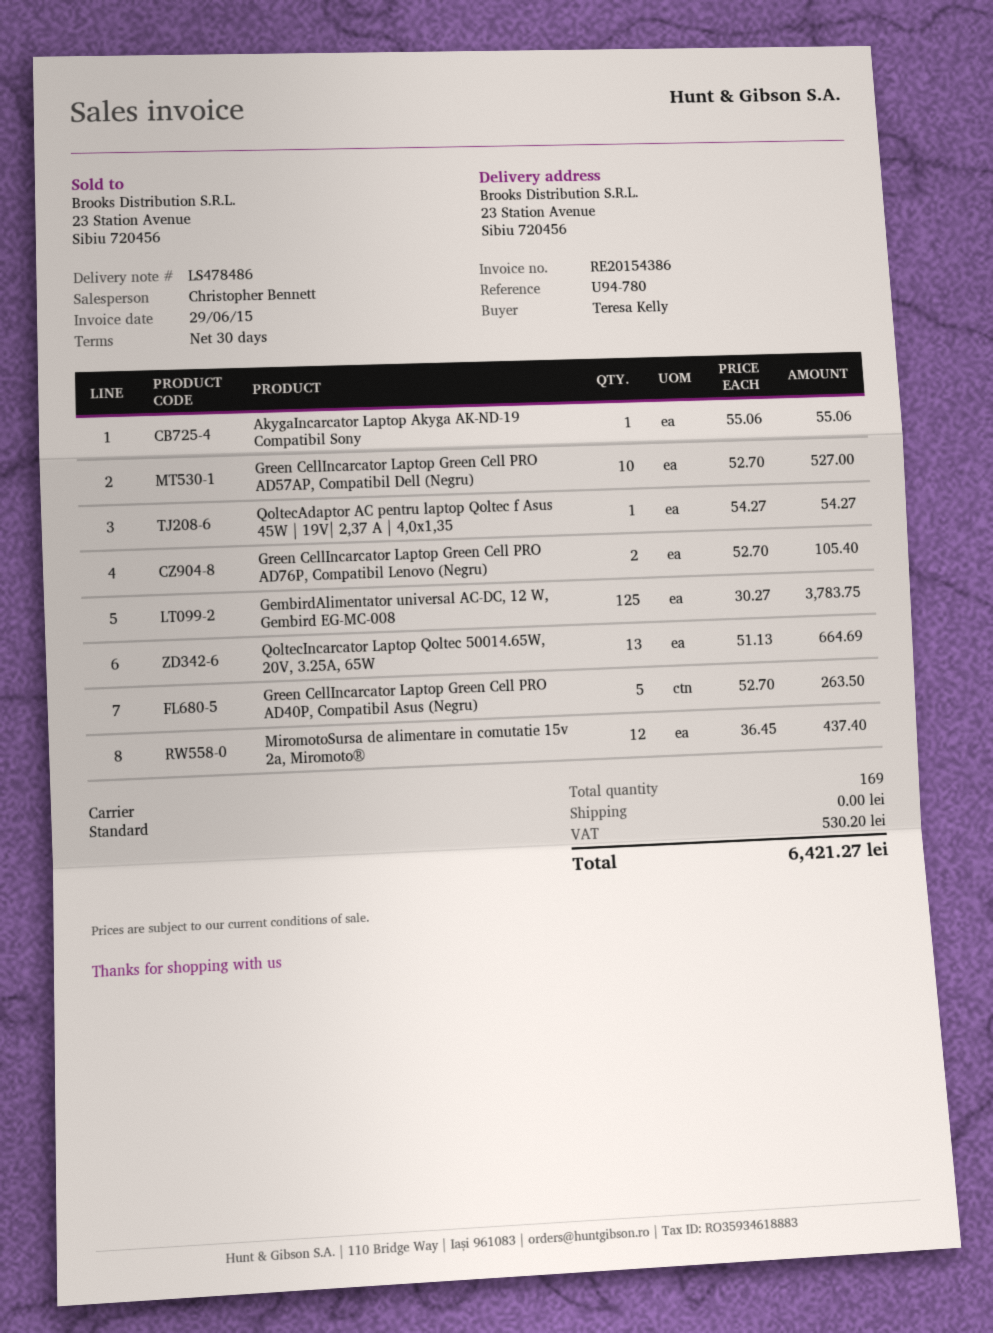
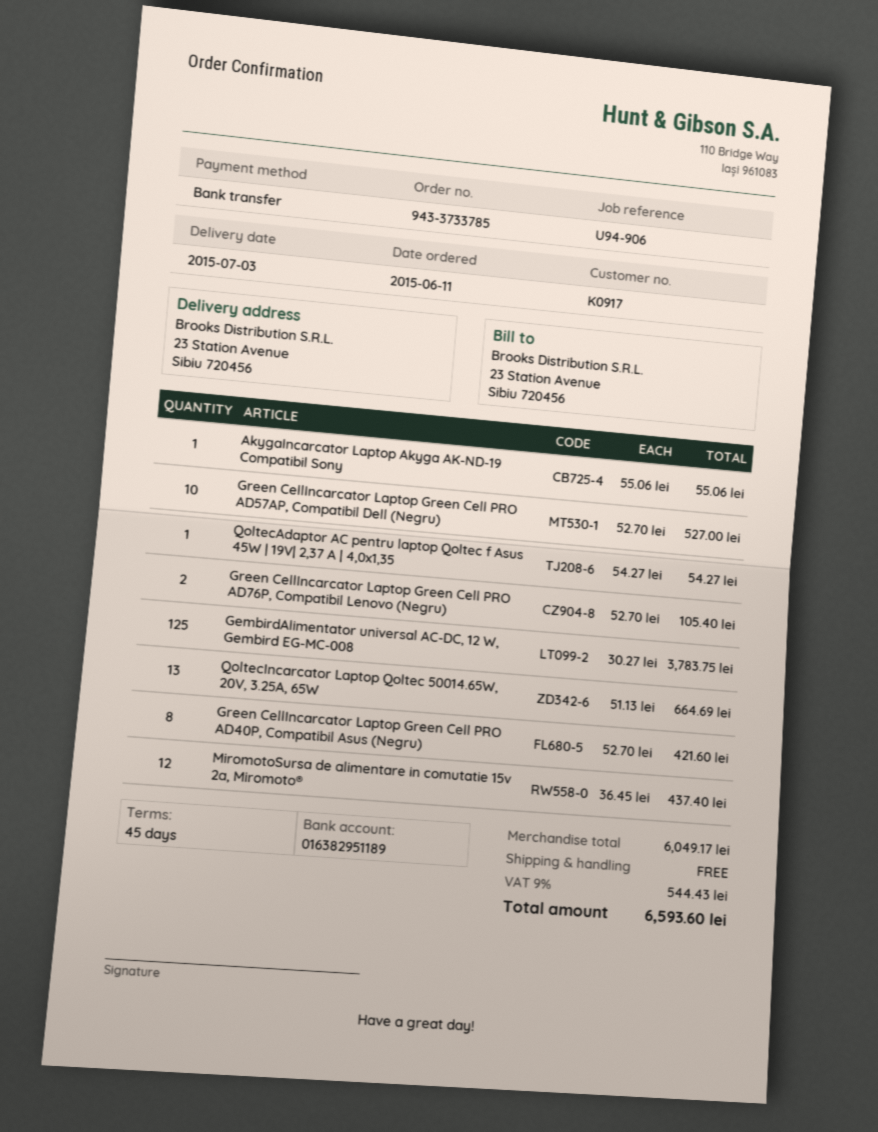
payment terms: 30 days -> 45 days
reference: U94-780 -> U94-906
Green CellIncarcator Laptop Green Cell PRO AD40P, Compatibil Asus (Negru): 5 x 52.70 = 263.50 -> 8 x 52.70 = 421.60
tax: 530.20 -> 544.43
total: 6421.27 -> 6593.60

